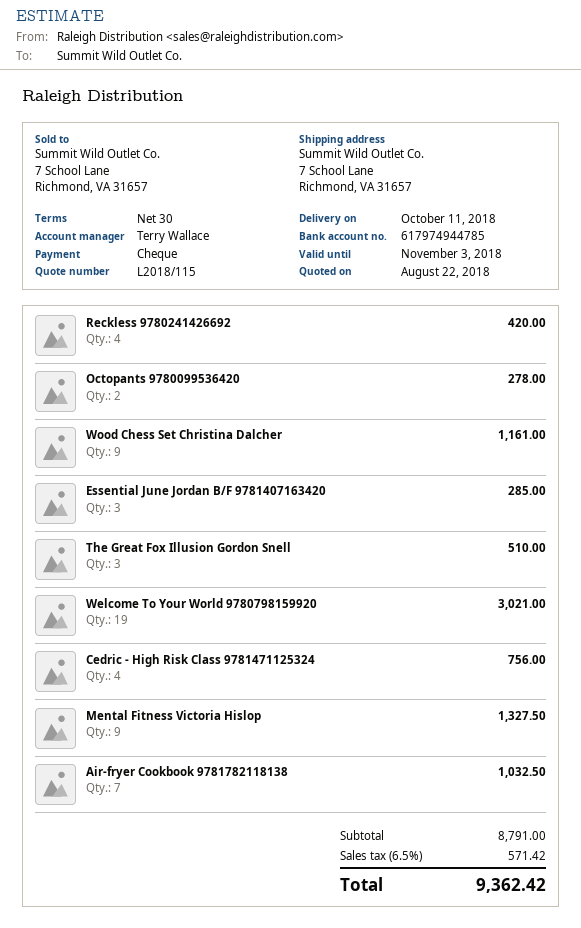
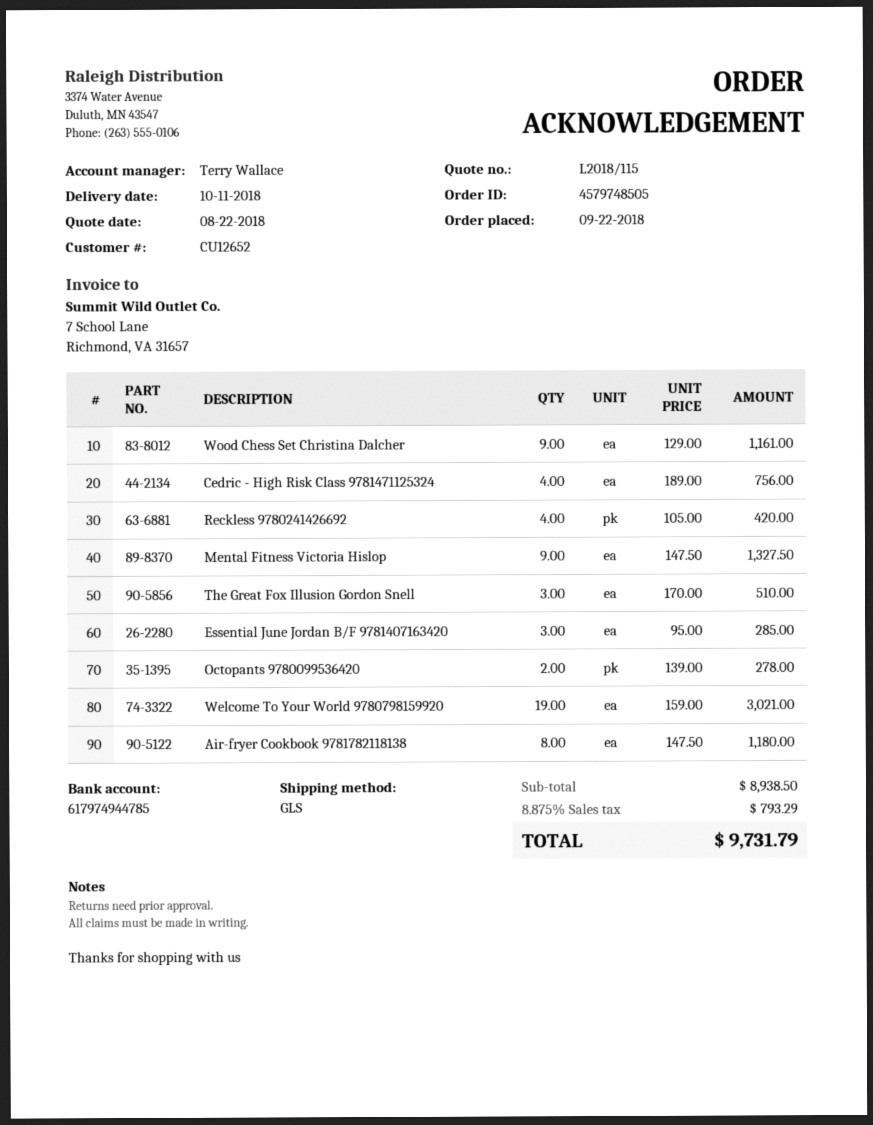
Air-fryer Cookbook 9781782118138: 7 for 1032.50 -> 8 for 1180.00
subtotal: 8791.00 -> 8938.50
tax: 6.5% = 571.42 -> 8.875% = 793.29
total: 9362.42 -> 9731.79

